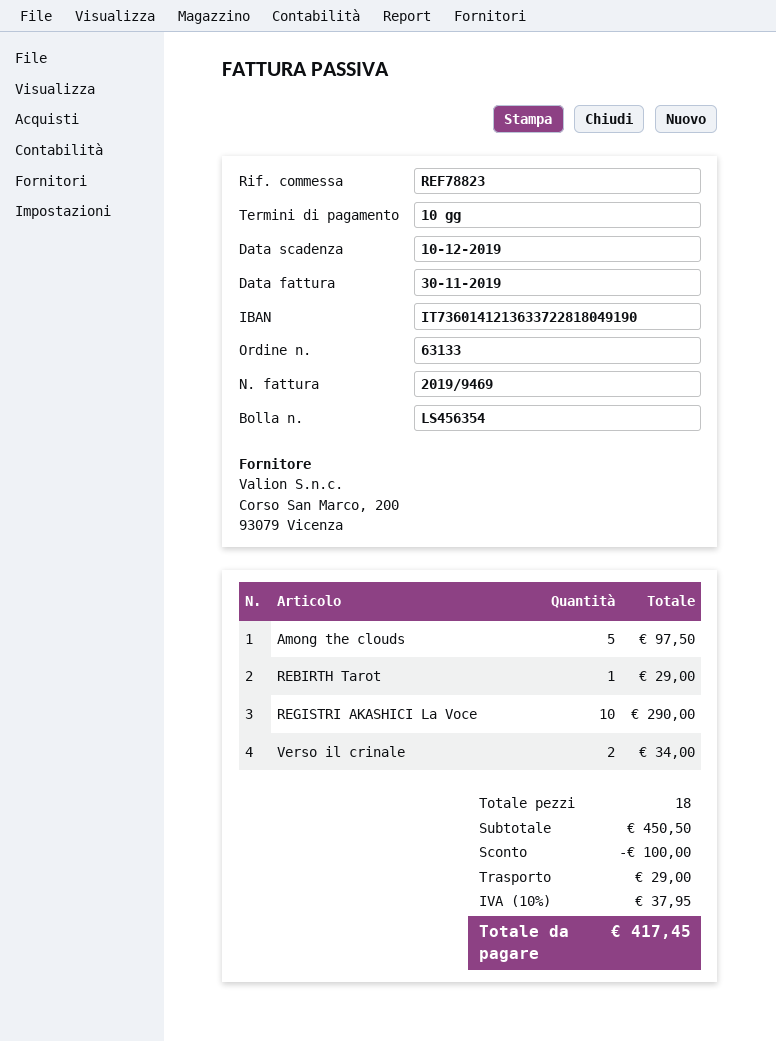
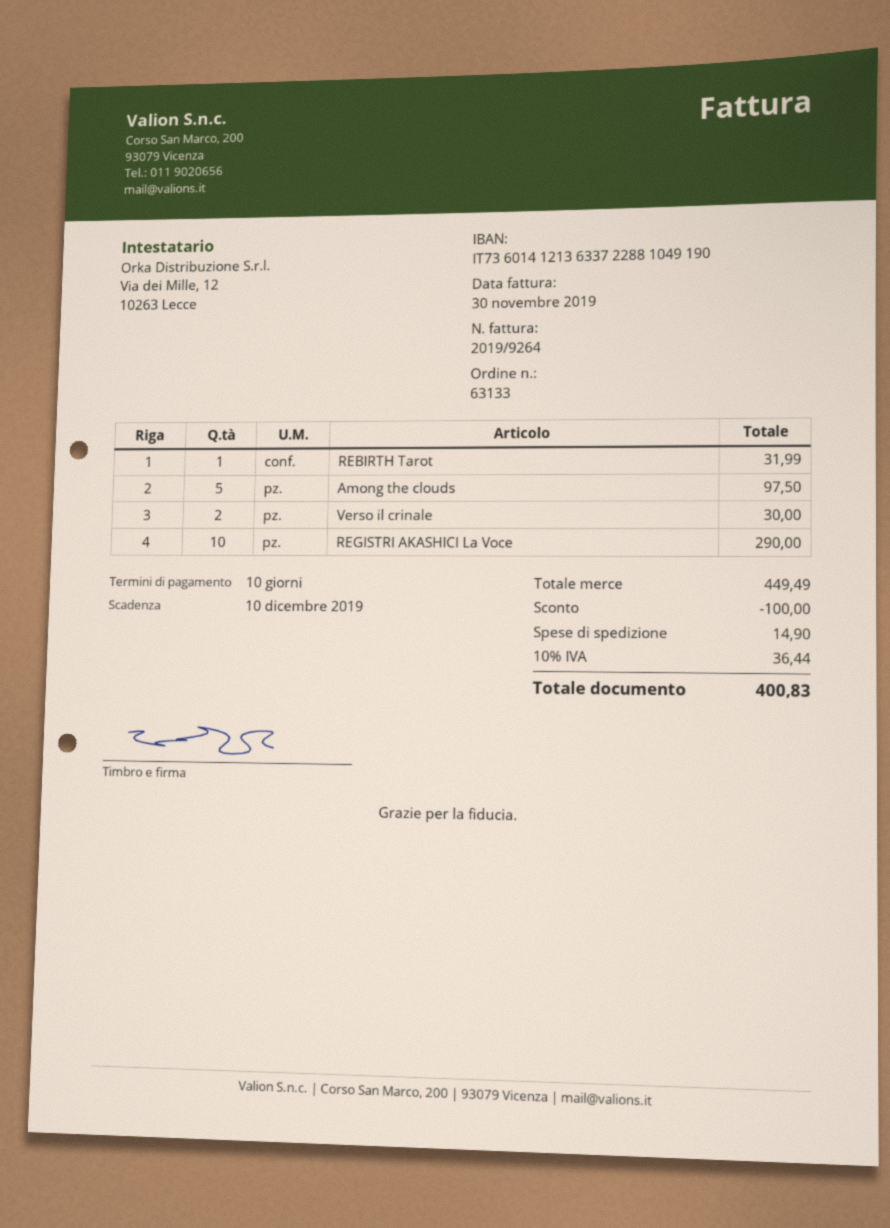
invoice number: 2019/9469 -> 2019/9264
bank account: IT7360141213633722818049190 -> IT7360141213633722881049190
REBIRTH Tarot: 1 for 29.00 -> 1 for 31.99
Verso il crinale: 2 for 34.00 -> 2 for 30.00
subtotal: 450.50 -> 449.49
shipping: 29.00 -> 14.90
tax: 10% = 37.95 -> 10% = 36.44
total: 417.45 -> 400.83

